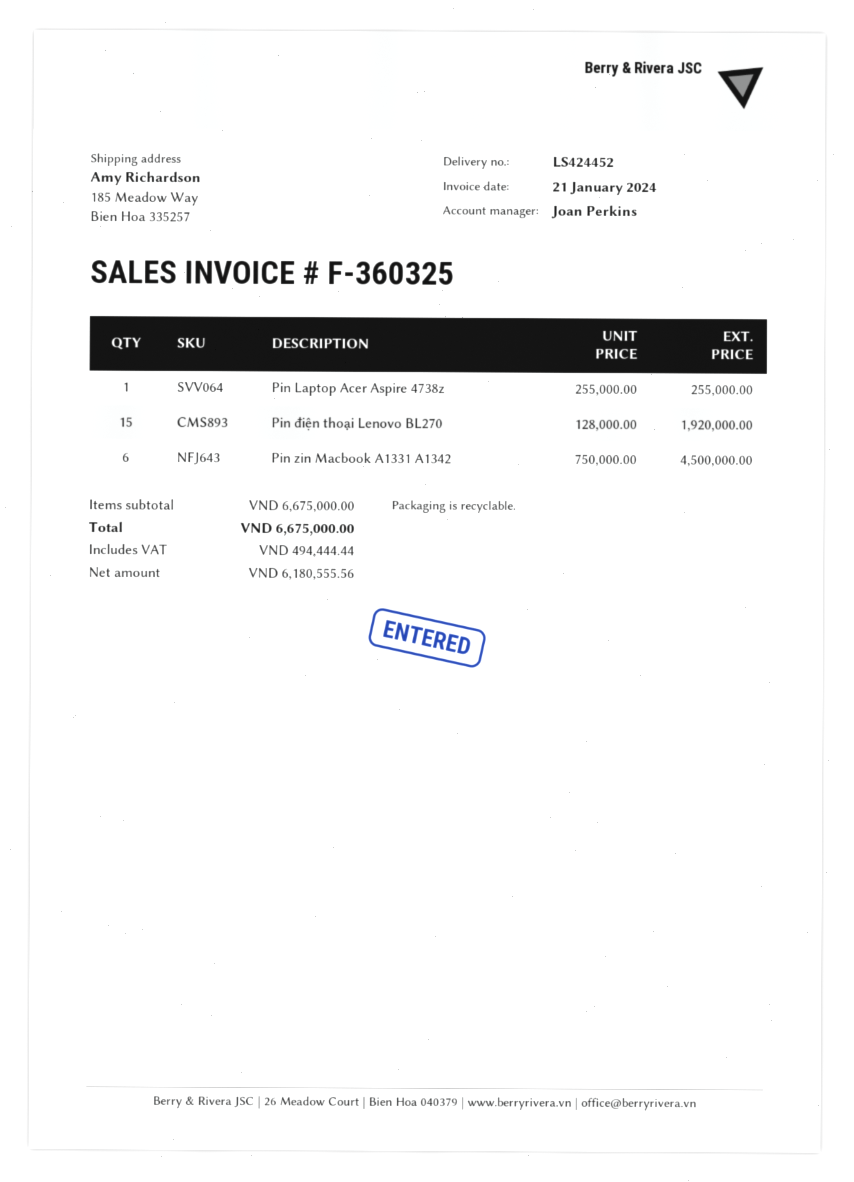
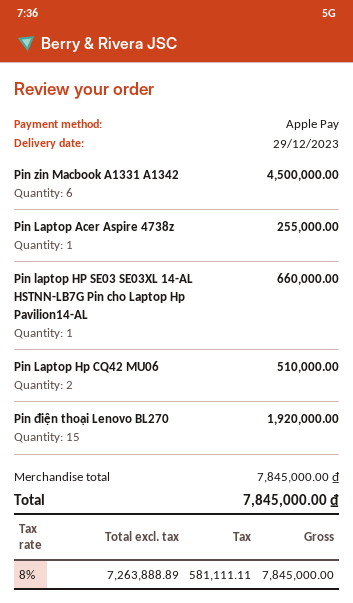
Pin laptop HP SE03 SE03XL 14-AL HSTNN-LB7G Pin cho Laptop Hp Pavilion14-AL: none -> 1 for 660000.00
Pin Laptop Hp CQ42 MU06: none -> 2 for 510000.00
subtotal: 6675000.00 -> 7845000.00
net: 6180555.56 -> 7263888.89
tax: 494444.44 -> 581111.11
total: 6675000.00 -> 7845000.00

